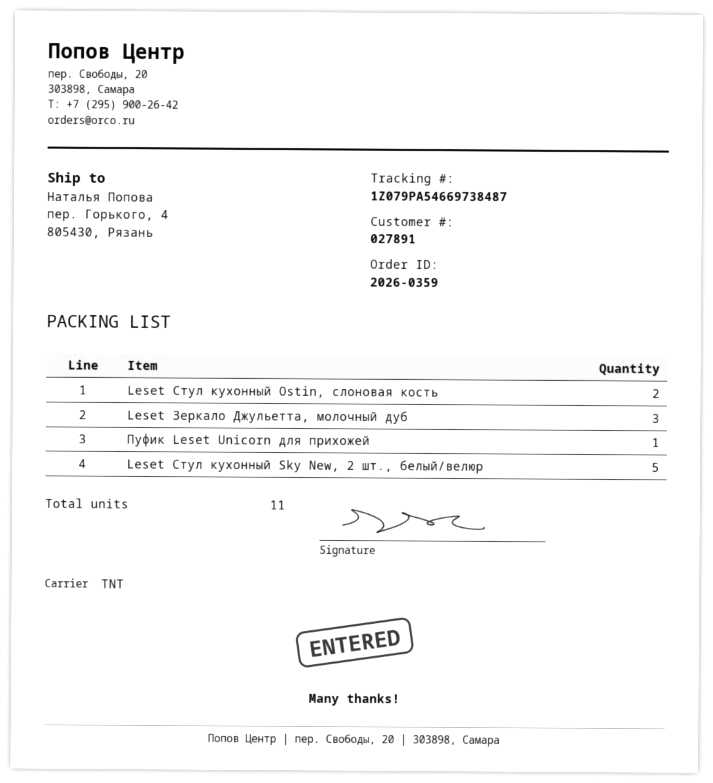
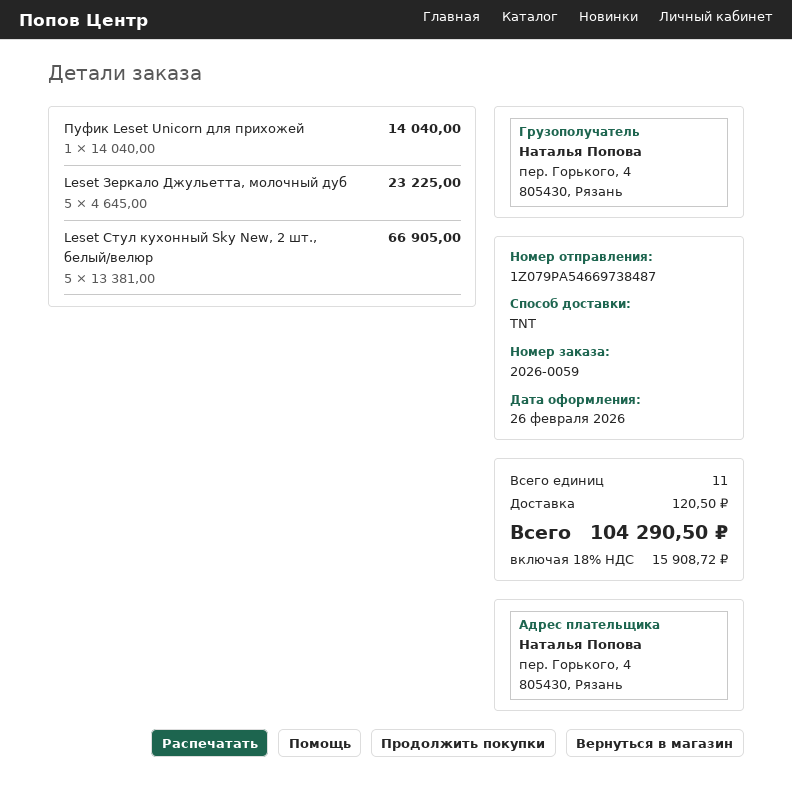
order number: 2026-0359 -> 2026-0059
Leset Стул кухонный Ostin, слоновая кость: 2 -> none
Leset Зеркало Джульетта, молочный дуб: 3 -> 5

